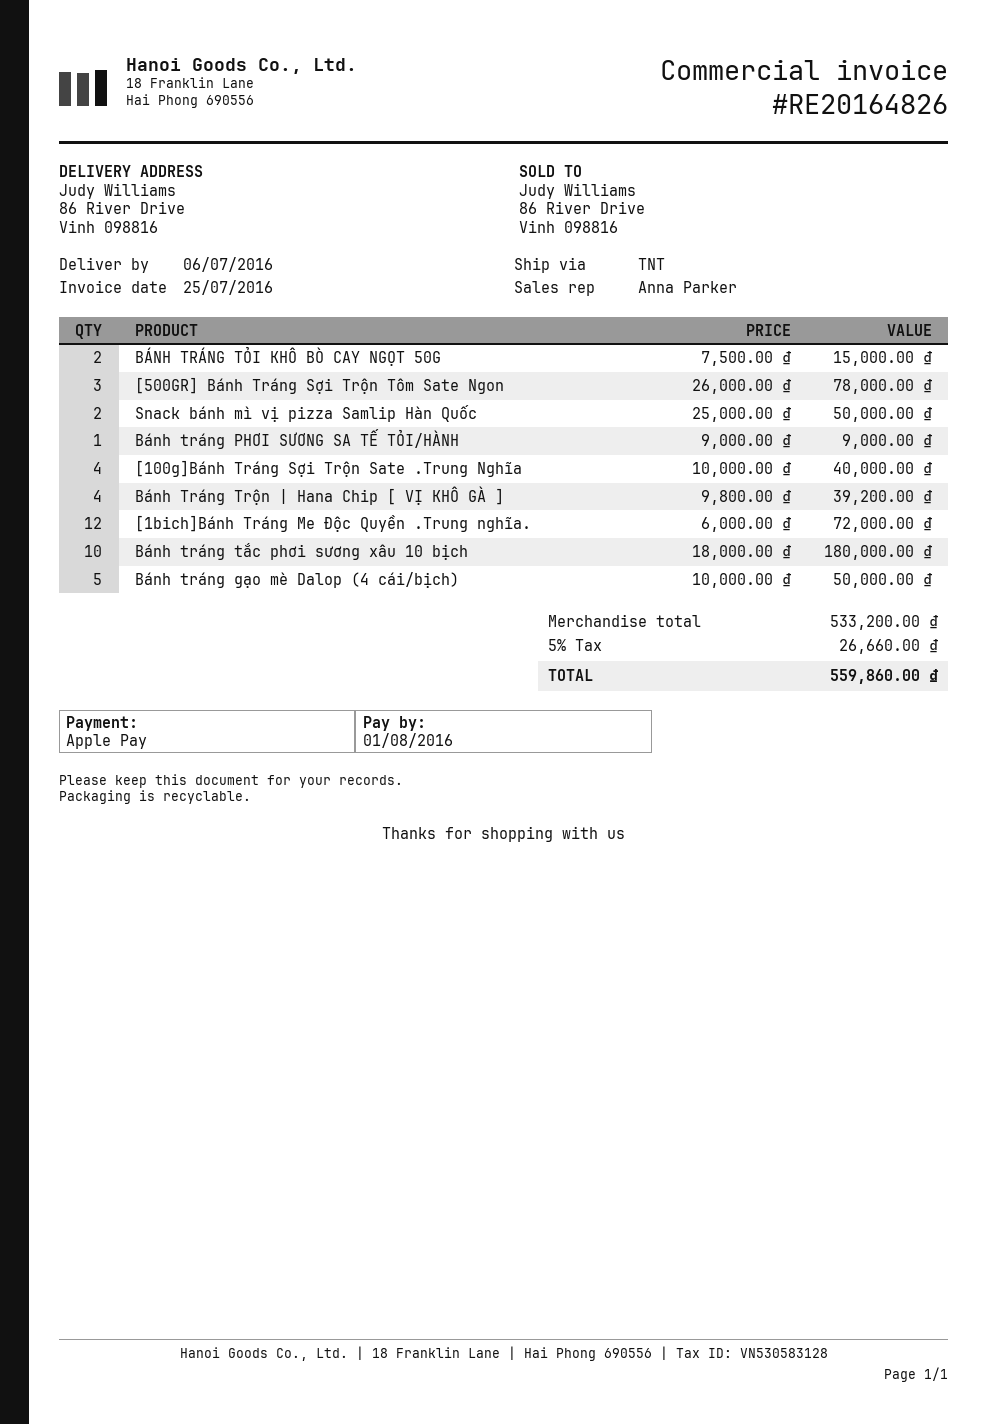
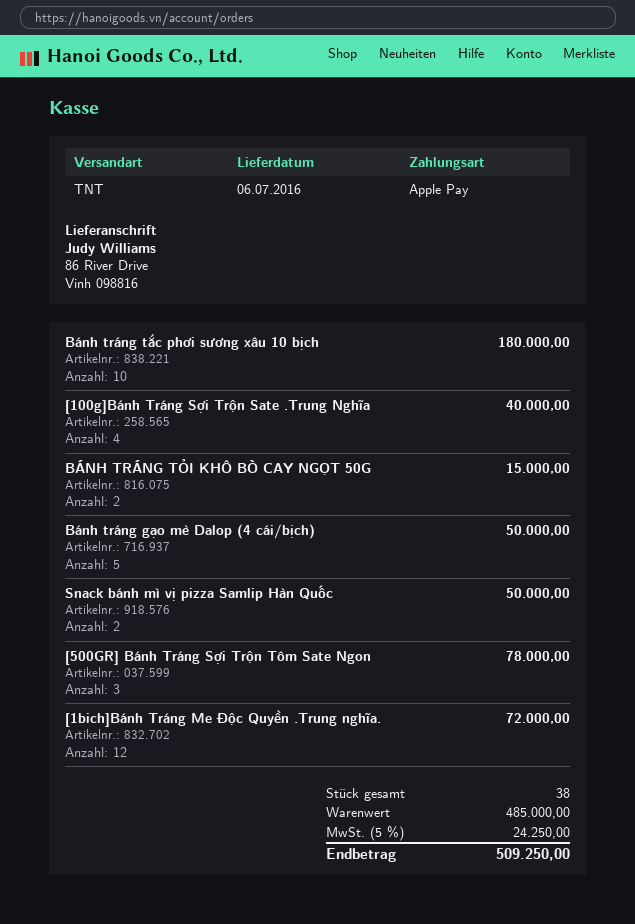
Bánh tráng PHƠI SƯƠNG SA TẾ TỎI/HÀNH: 1 for 9000.00 -> none
Bánh Tráng Trộn | Hana Chip [ VỊ KHÔ GÀ ]: 4 for 39200.00 -> none
subtotal: 533200.00 -> 485000.00
tax: 5% = 26660.00 -> 5% = 24250.00
total: 559860.00 -> 509250.00

